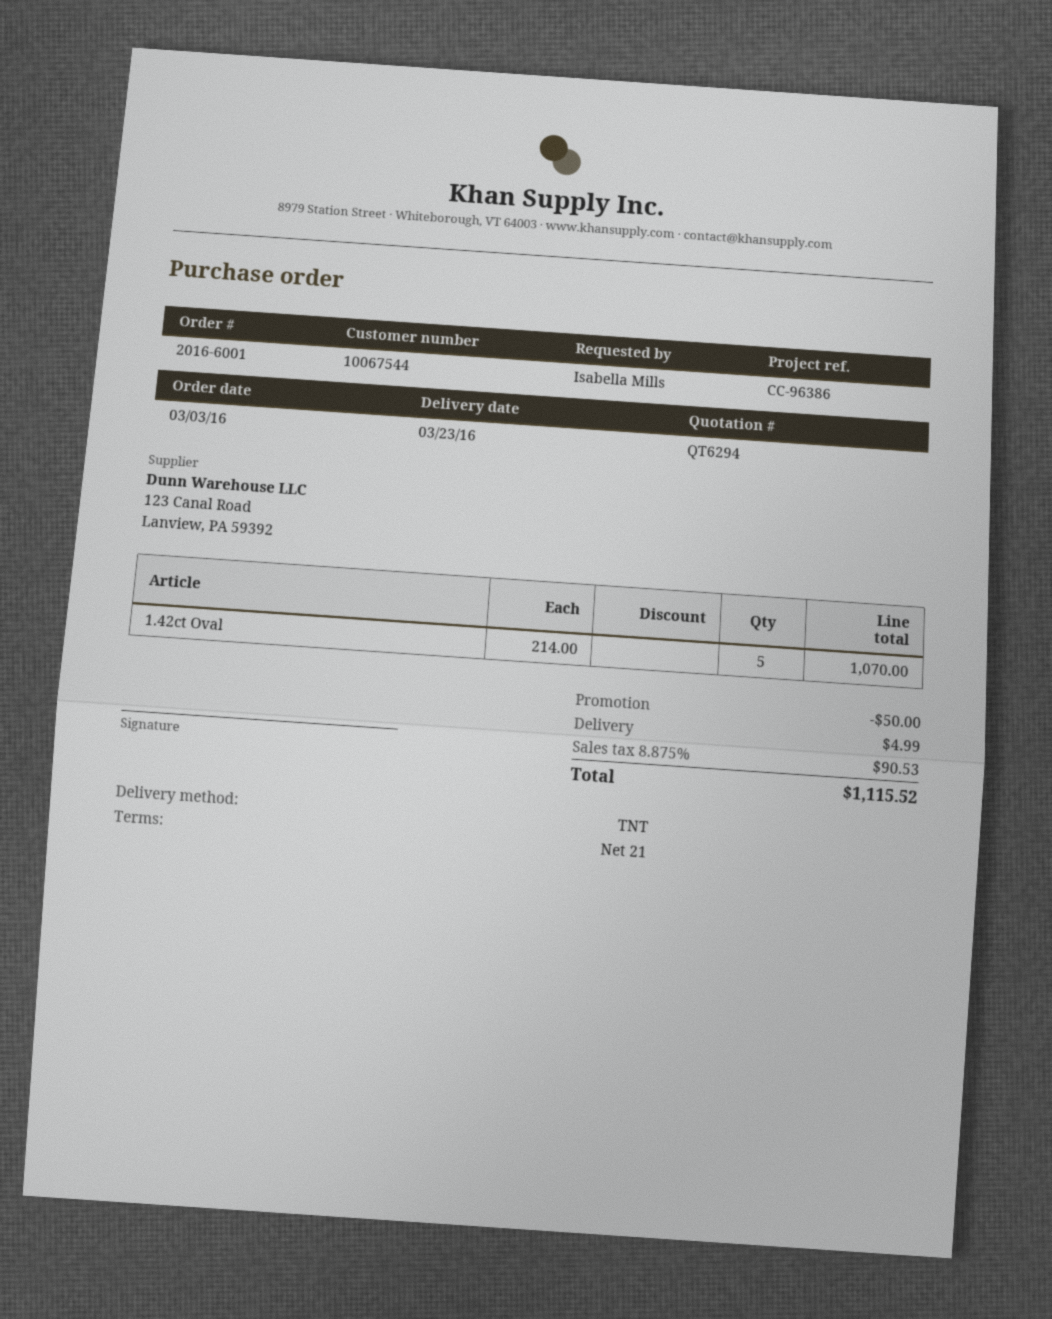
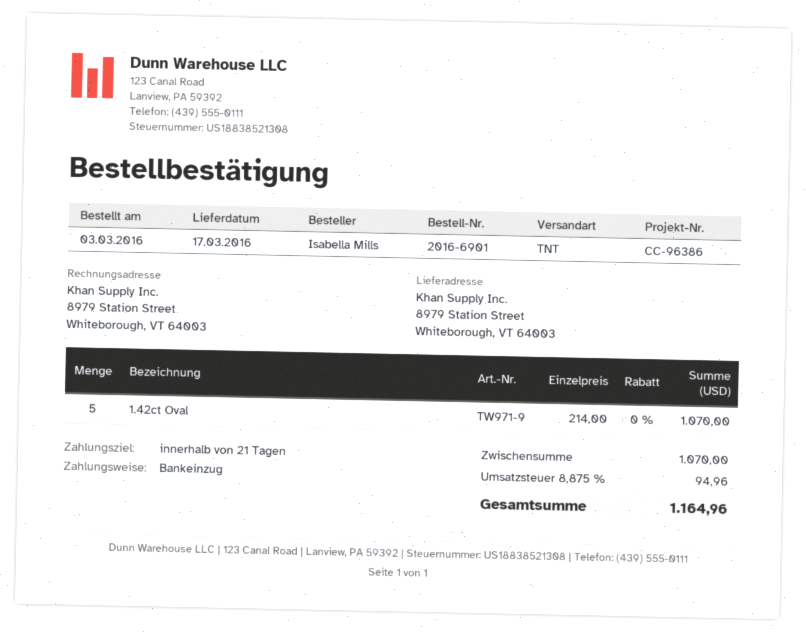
order number: 2016-6001 -> 2016-6901
delivery date: 2016-03-23 -> 2016-03-17
discount: 50.00 -> none
shipping: 4.99 -> none
tax: 8.875% = 90.53 -> 8.875% = 94.96
total: 1115.52 -> 1164.96

